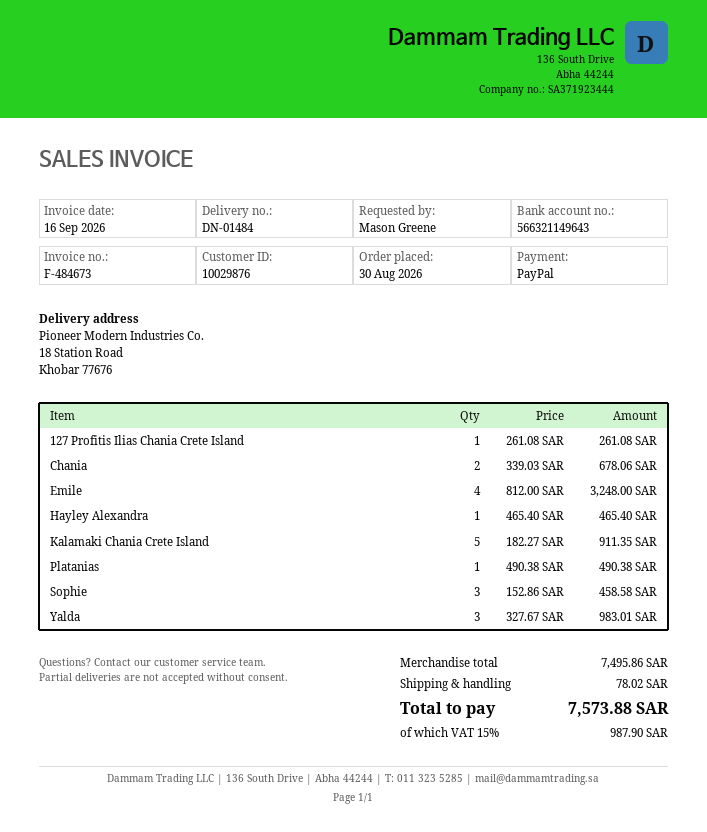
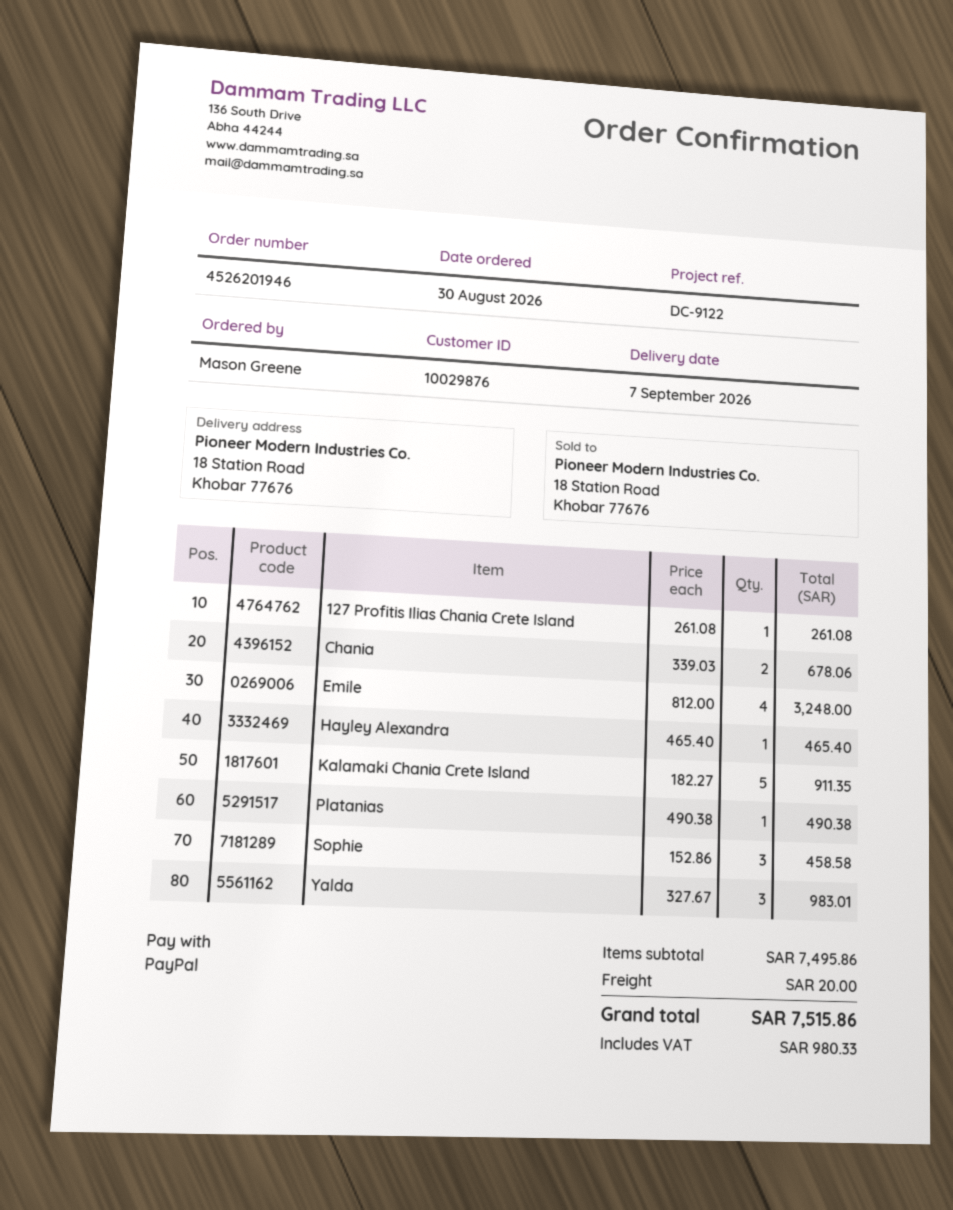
shipping: 78.02 -> 20.00
tax: 987.90 -> 980.33
total: 7573.88 -> 7515.86

